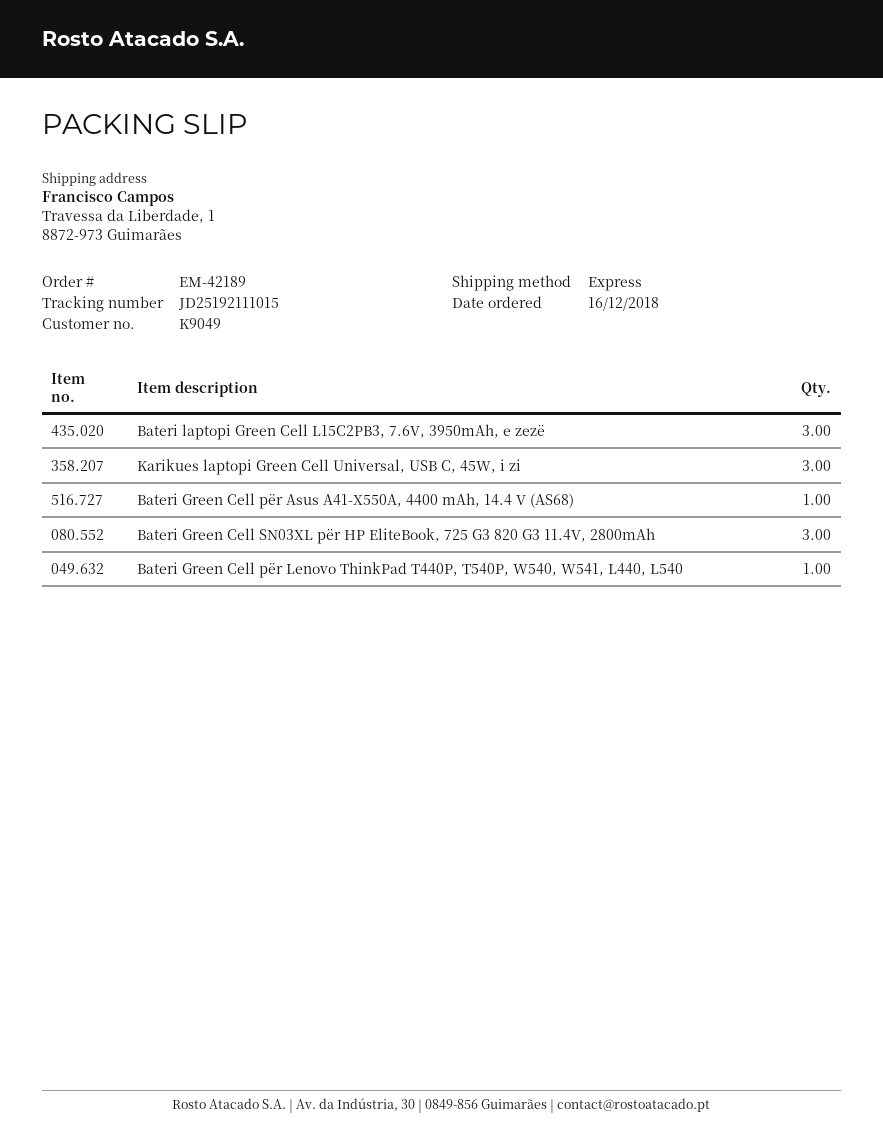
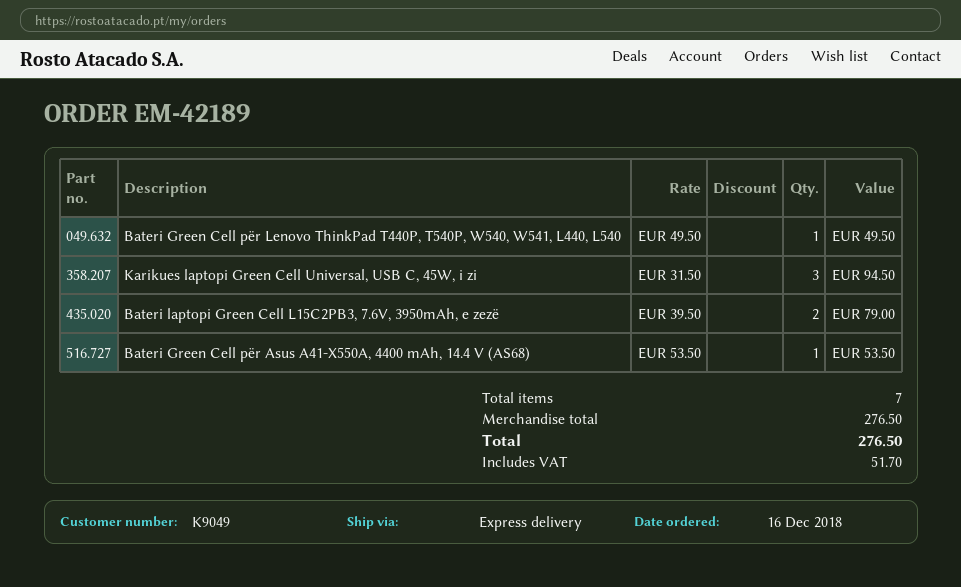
Bateri laptopi Green Cell L15C2PB3, 7.6V, 3950mAh, e zezë: 3 -> 2
Bateri Green Cell SN03XL për HP EliteBook, 725 G3 820 G3 11.4V, 2800mAh: 3 -> none

